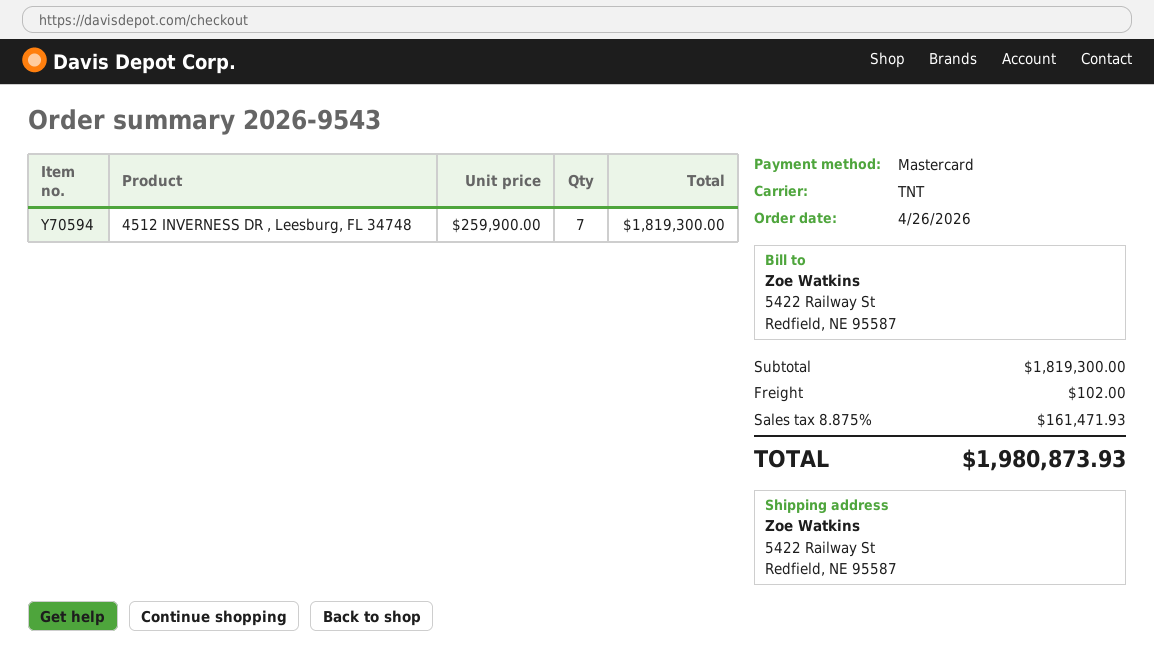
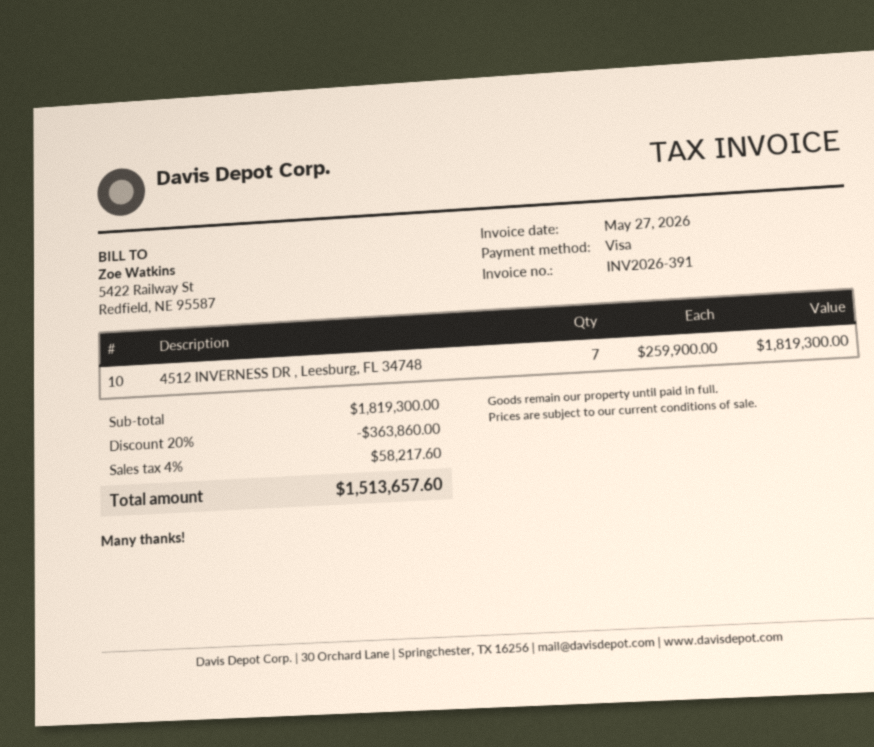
payment method: Mastercard -> Visa
discount: none -> 20% = 363860.00
shipping: 102.00 -> none
tax: 8.875% = 161471.93 -> 4% = 58217.60
total: 1980873.93 -> 1513657.60

